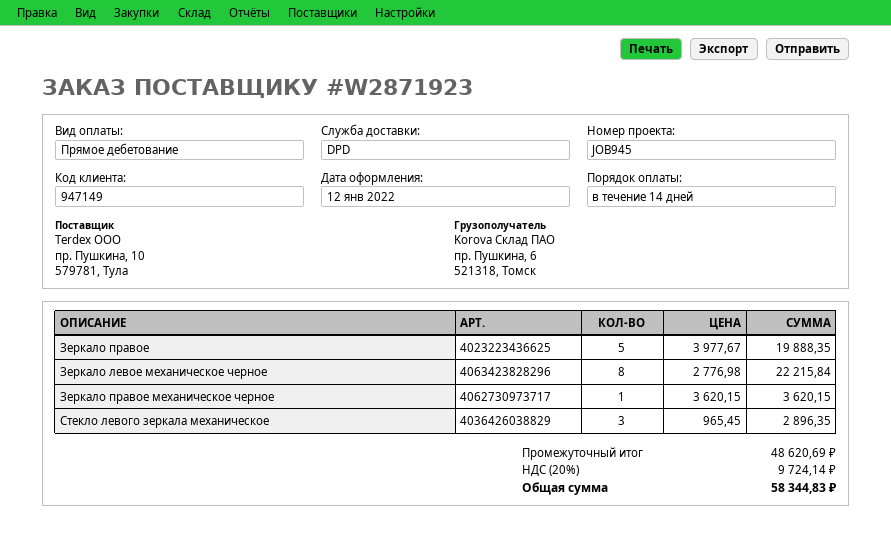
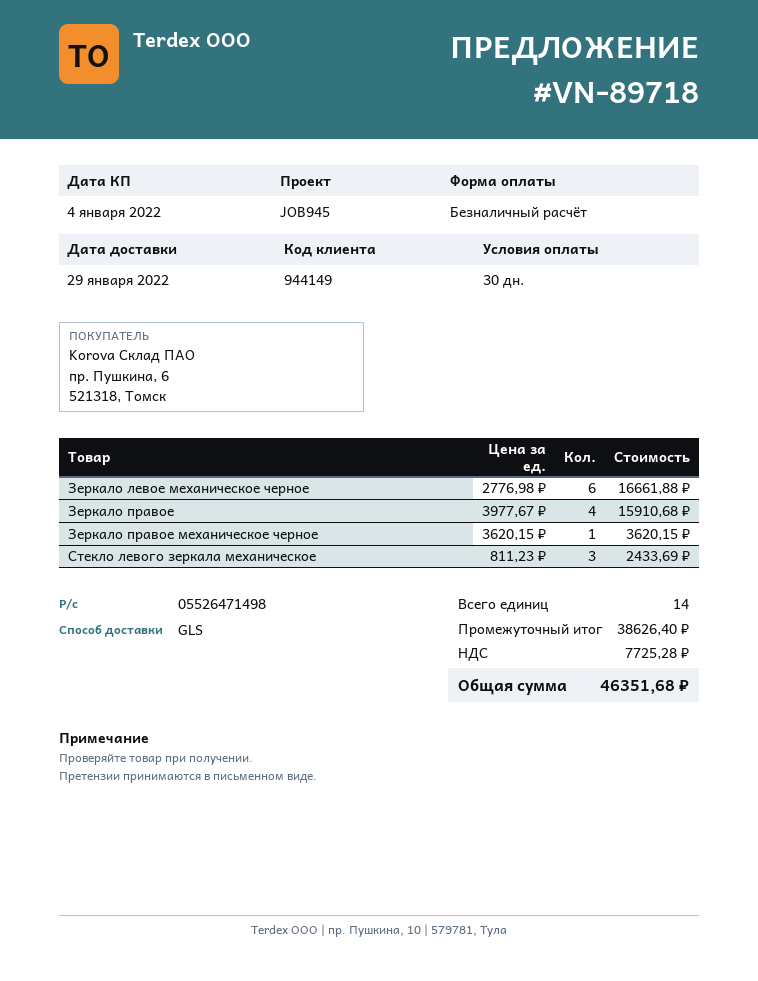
payment terms: 14 days -> 30 days
customer number: 947149 -> 944149
payment method: direct debit -> bank transfer
shipping method: DPD -> GLS
Зеркало правое: 5 x 3977.67 = 19888.35 -> 4 x 3977.67 = 15910.68
Зеркало левое механическое черное: 8 x 2776.98 = 22215.84 -> 6 x 2776.98 = 16661.88
Стекло левого зеркала механическое: 3 x 965.45 = 2896.35 -> 3 x 811.23 = 2433.69
subtotal: 48620.69 -> 38626.40
tax: 9724.14 -> 7725.28
total: 58344.83 -> 46351.68

